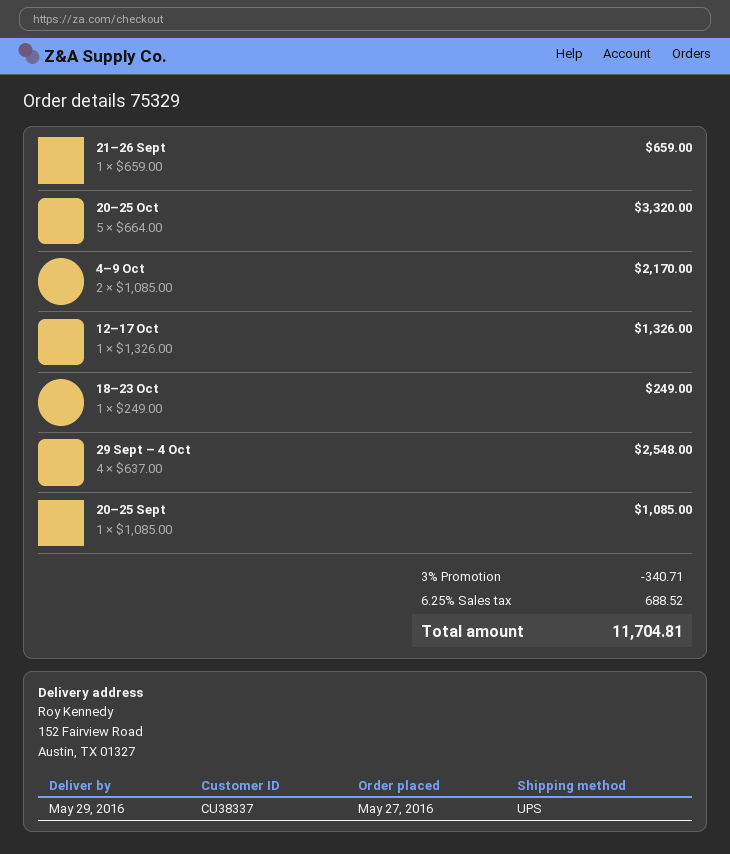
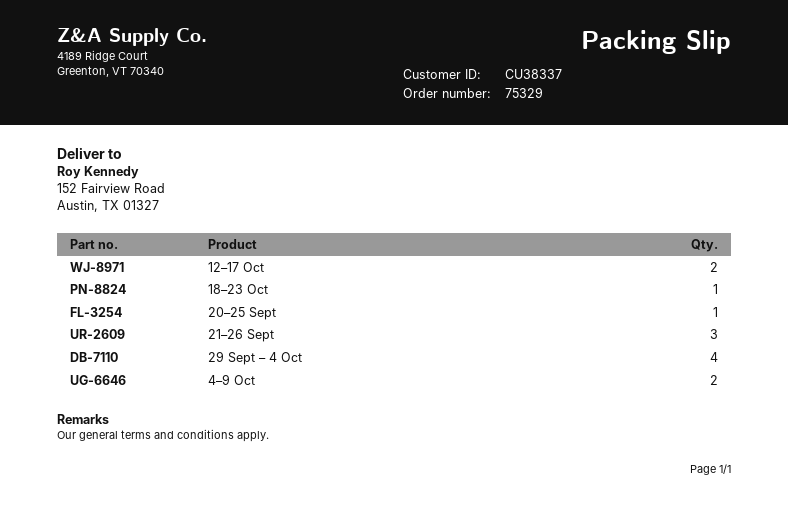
21–26 Sept: 1 -> 3
20–25 Oct: 5 -> none
12–17 Oct: 1 -> 2

